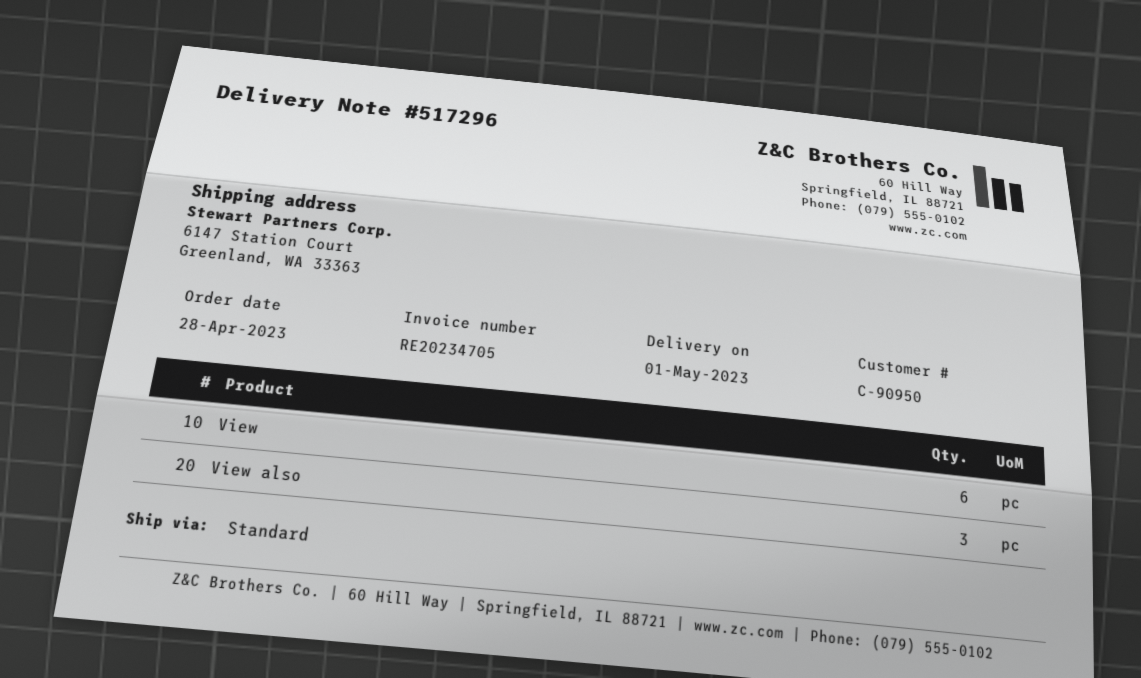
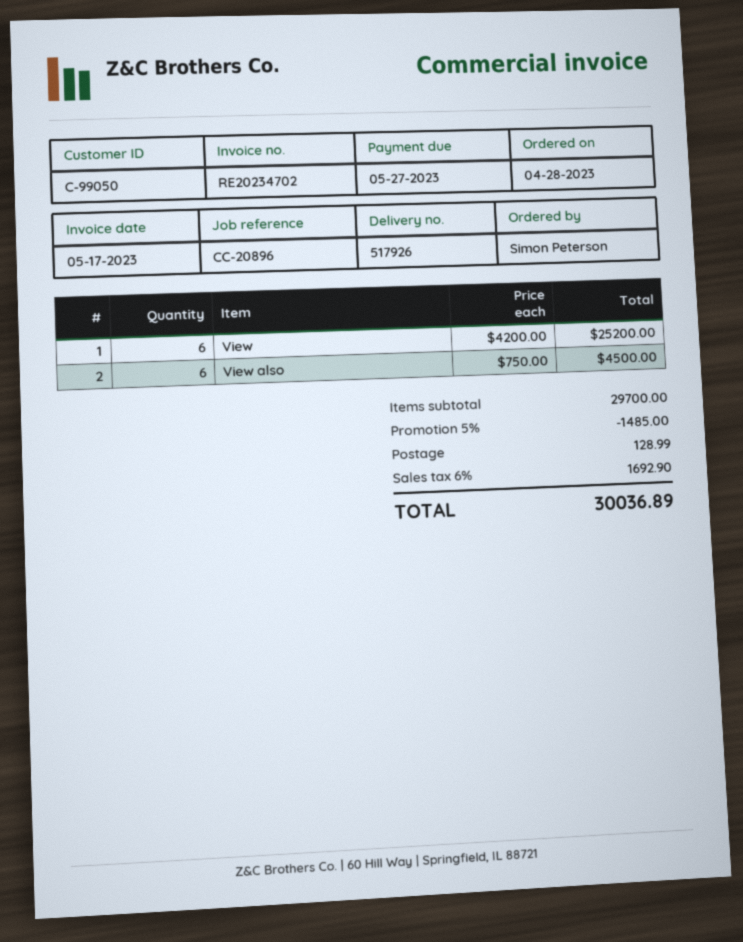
delivery note number: 517296 -> 517926
invoice number: RE20234705 -> RE20234702
customer number: C-90950 -> C-99050
View also: 3 -> 6

